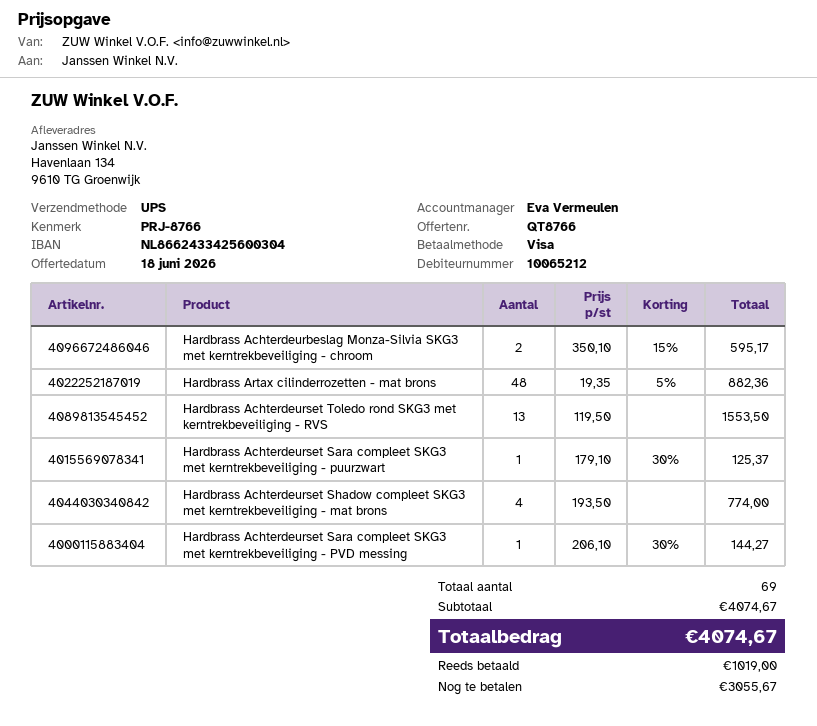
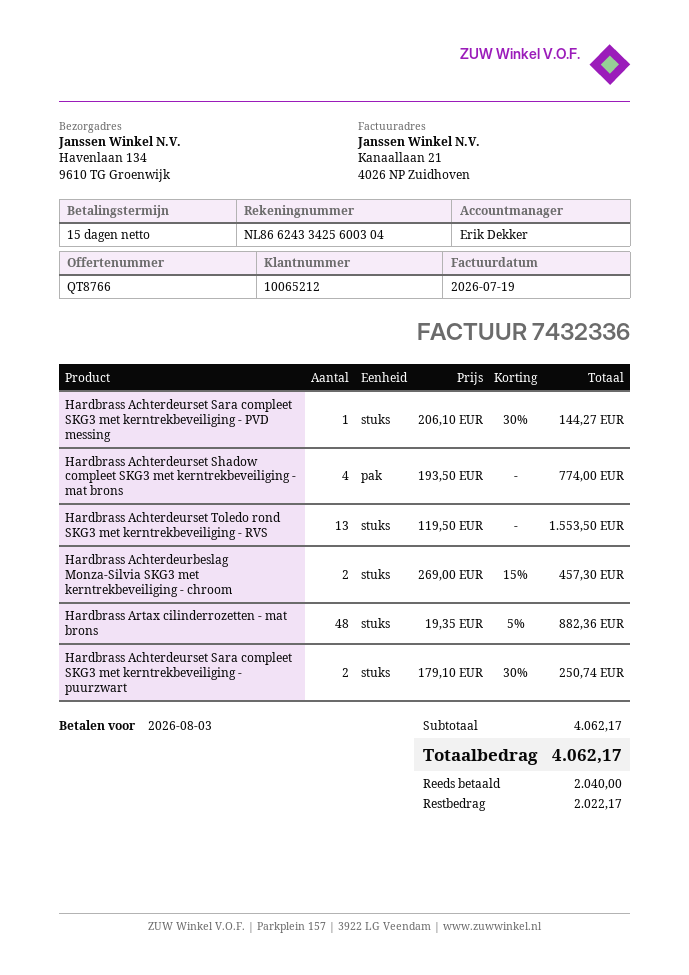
sales rep: Eva Vermeulen -> Erik Dekker
Hardbrass Achterdeurbeslag Monza-Silvia SKG3 met kerntrekbeveiliging - chroom: 2 x 350.10 - 15% = 595.17 -> 2 x 269.00 - 15% = 457.30
Hardbrass Achterdeurset Sara compleet SKG3 met kerntrekbeveiliging - puurzwart: 1 x 179.10 - 30% = 125.37 -> 2 x 179.10 - 30% = 250.74
subtotal: 4074.67 -> 4062.17
total: 4074.67 -> 4062.17
deposit: 1019.00 -> 2040.00
balance: 3055.67 -> 2022.17

